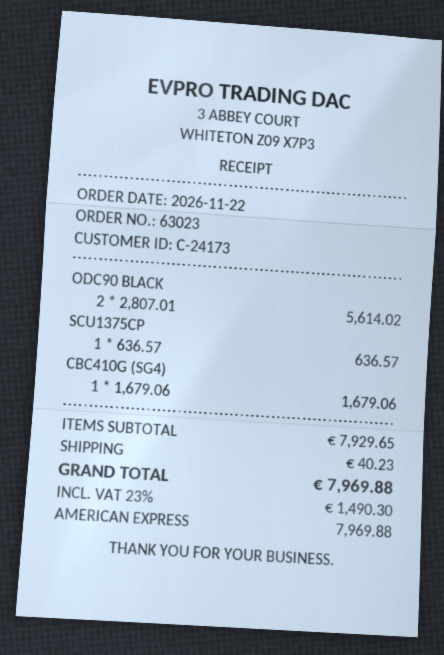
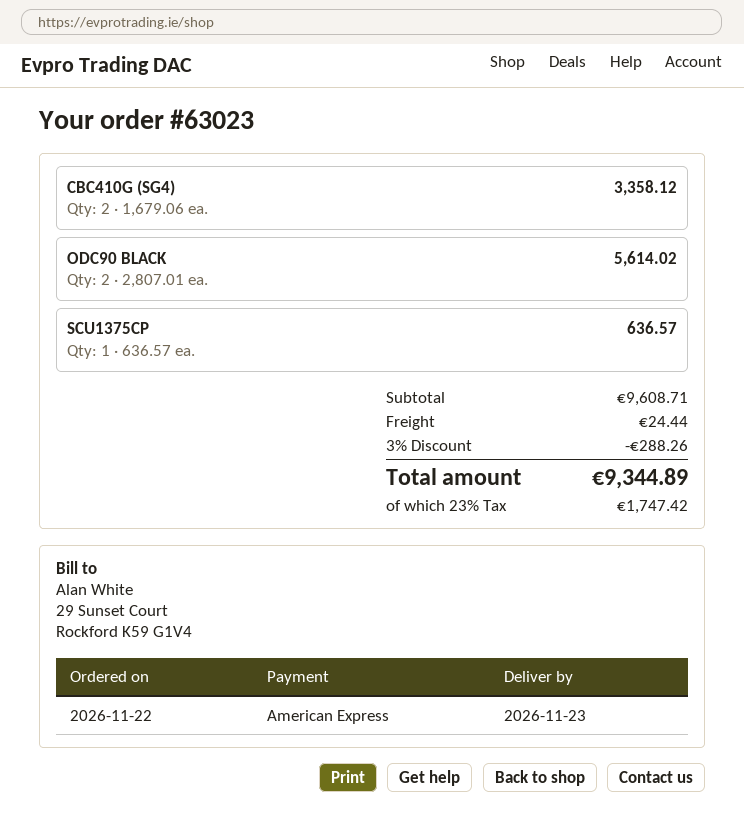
CBC410G (SG4): 1 x 1679.06 = 1679.06 -> 2 x 1679.06 = 3358.12
subtotal: 7929.65 -> 9608.71
discount: none -> 3% = 288.26
shipping: 40.23 -> 24.44
tax: 23% = 1490.30 -> 23% = 1747.42
total: 7969.88 -> 9344.89

